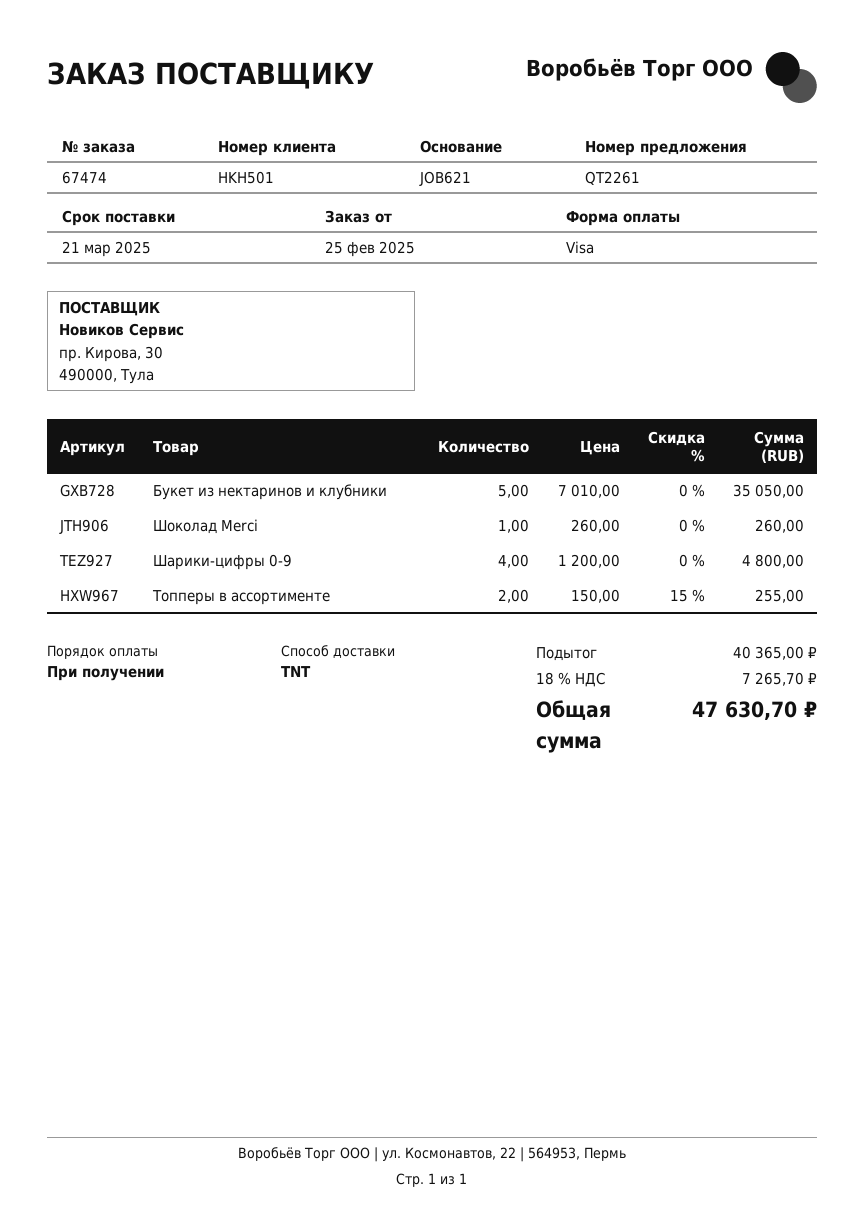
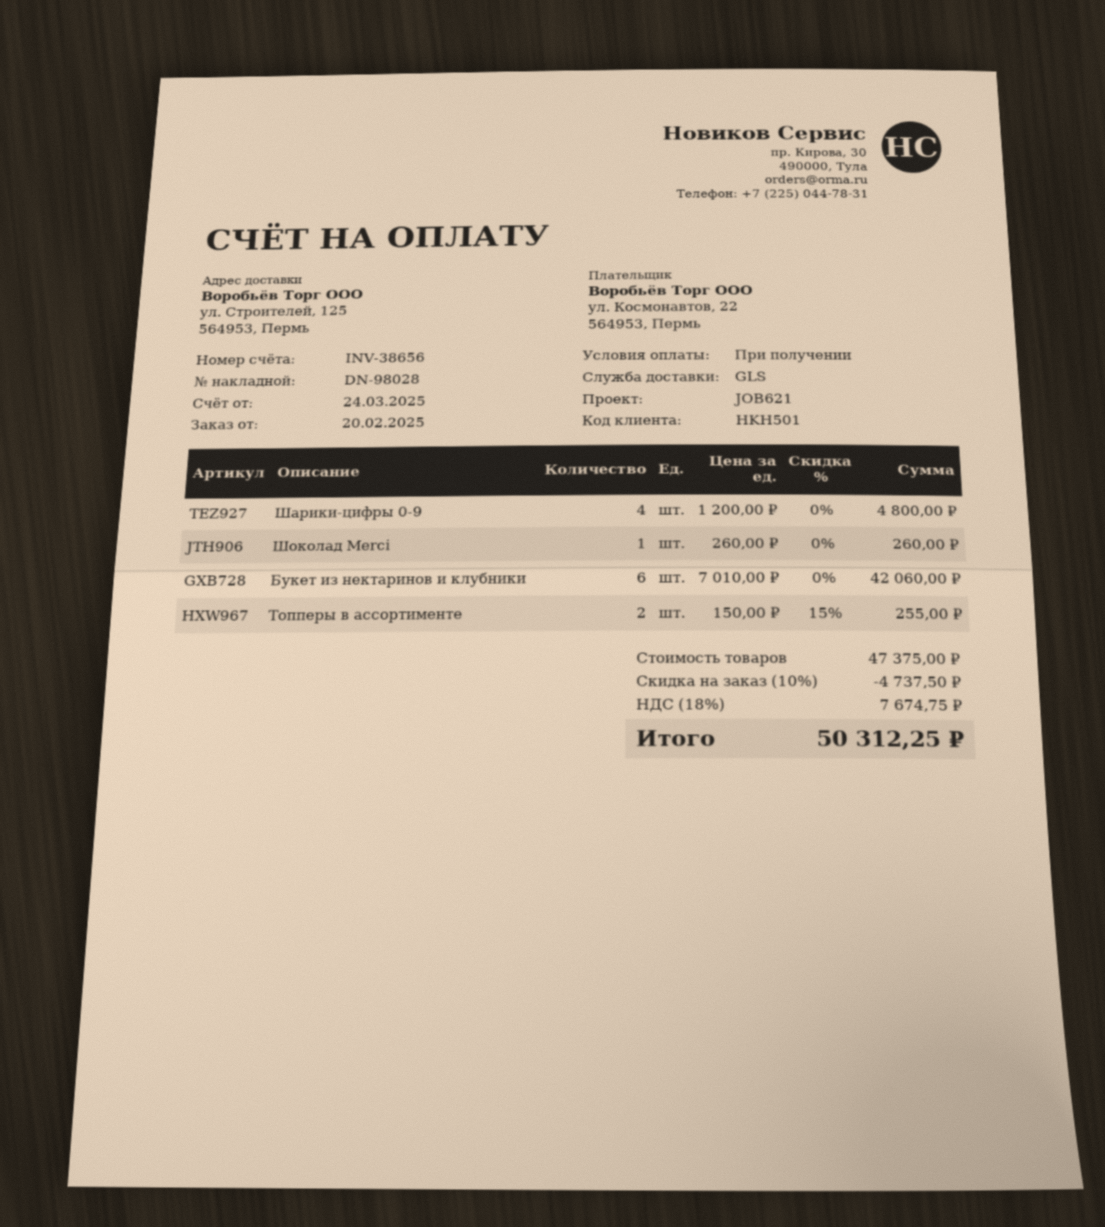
order date: 2025-02-25 -> 2025-02-20
shipping method: TNT -> GLS
Букет из нектаринов и клубники: 5 x 7010.00 = 35050.00 -> 6 x 7010.00 = 42060.00
subtotal: 40365.00 -> 47375.00
discount: none -> 10% = 4737.50
tax: 18% = 7265.70 -> 18% = 7674.75
total: 47630.70 -> 50312.25

